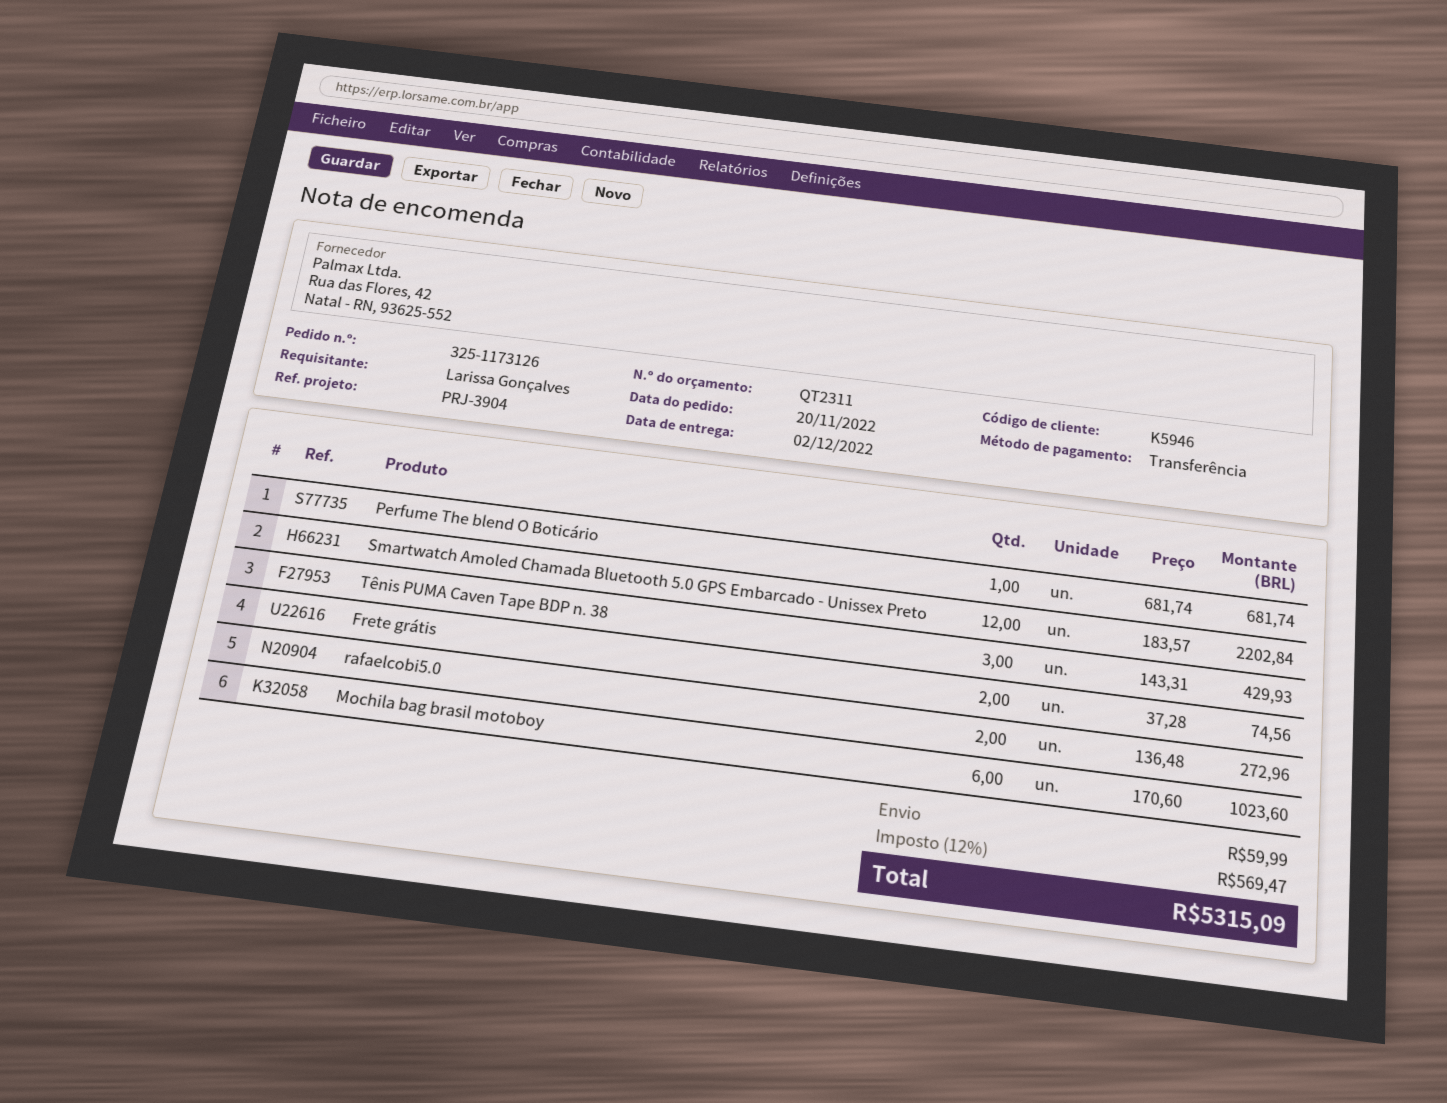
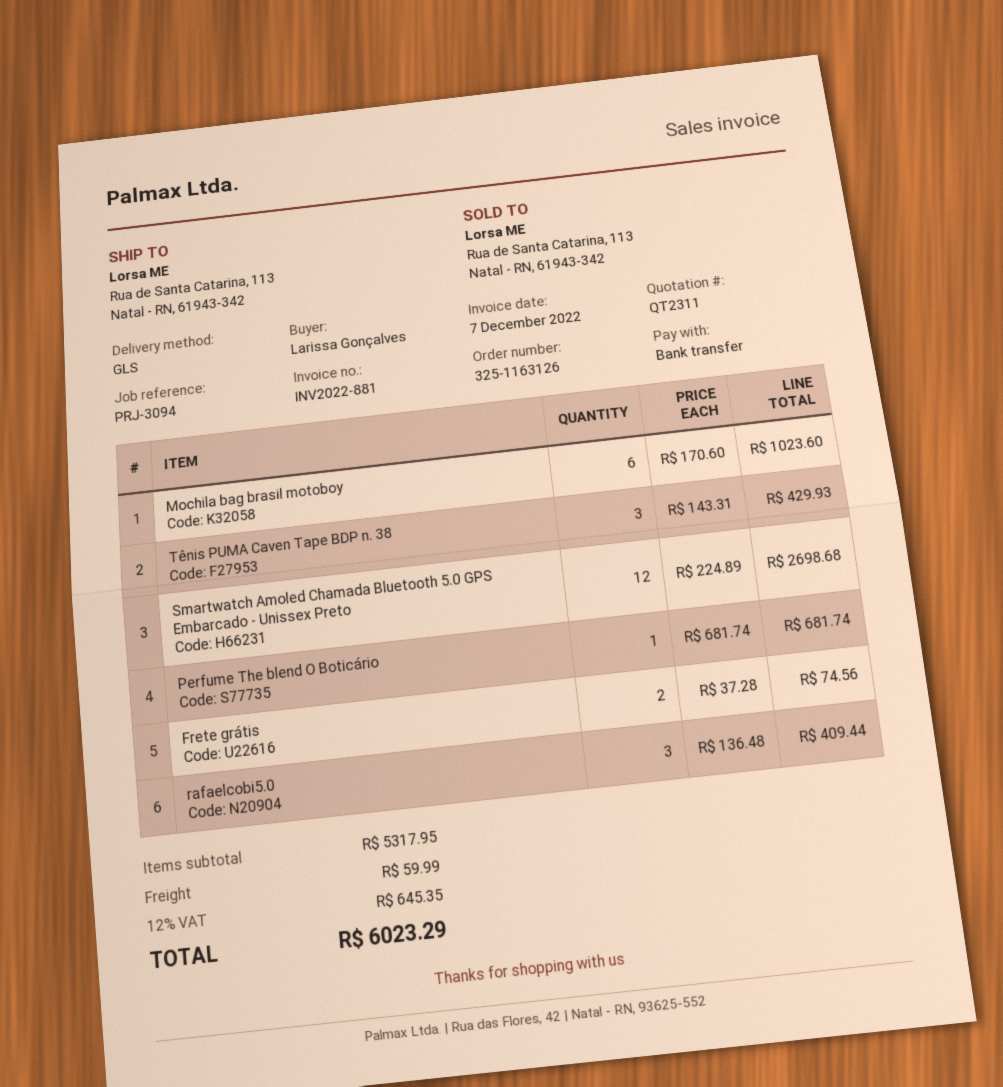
order number: 325-1173126 -> 325-1163126
reference: PRJ-3904 -> PRJ-3094
Smartwatch Amoled Chamada Bluetooth 5.0 GPS Embarcado - Unissex Preto: 12 x 183.57 = 2202.84 -> 12 x 224.89 = 2698.68
rafaelcobi5.0: 2 x 136.48 = 272.96 -> 3 x 136.48 = 409.44
tax: 12% = 569.47 -> 12% = 645.35
total: 5315.09 -> 6023.29

